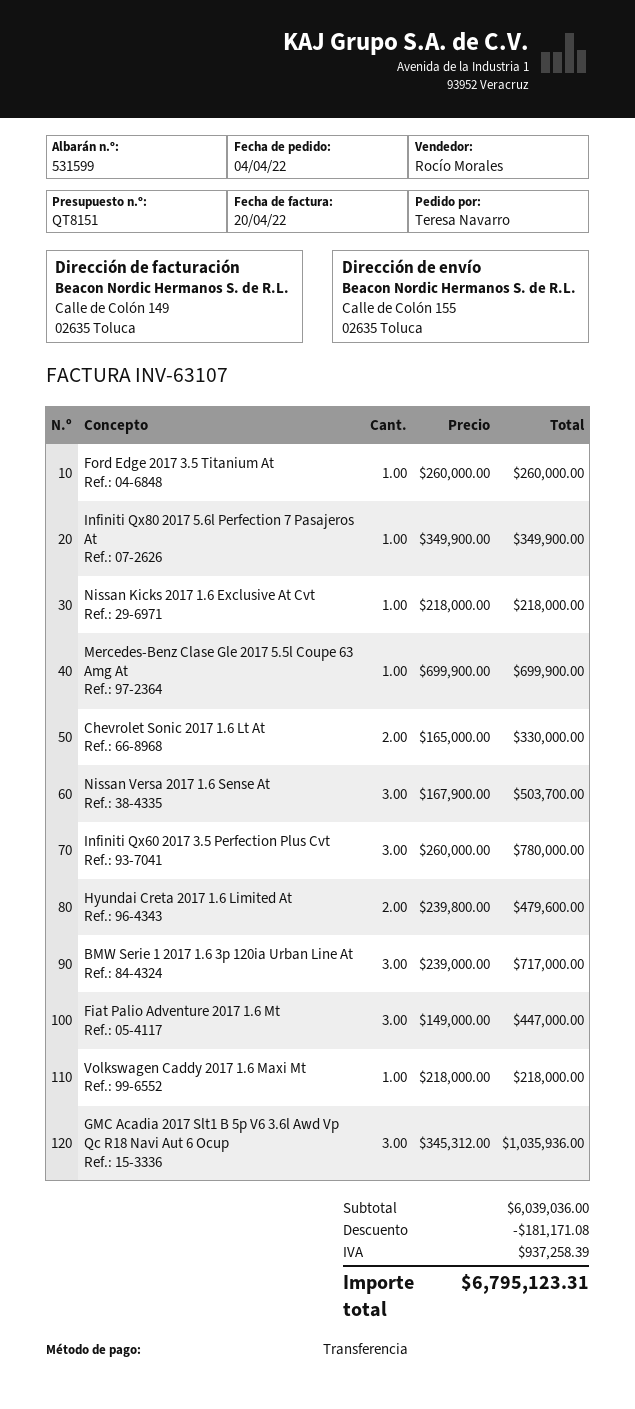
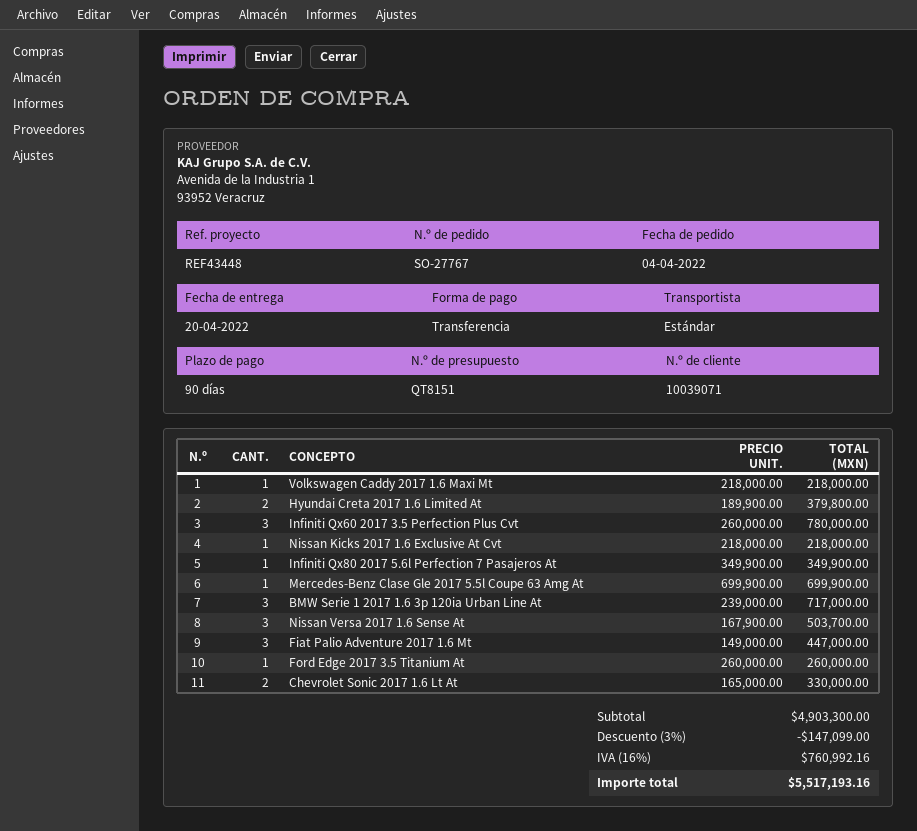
Hyundai Creta 2017 1.6 Limited At: 2 x 239800.00 = 479600.00 -> 2 x 189900.00 = 379800.00
GMC Acadia 2017 Slt1 B 5p V6 3.6l Awd Vp Qc R18 Navi Aut 6 Ocup: 3 x 345312.00 = 1035936.00 -> none
subtotal: 6039036.00 -> 4903300.00
discount: 181171.08 -> 147099.00
tax: 937258.39 -> 760992.16
total: 6795123.31 -> 5517193.16

